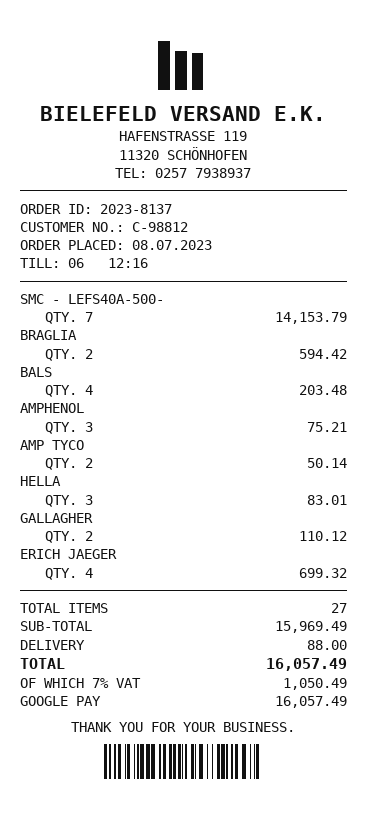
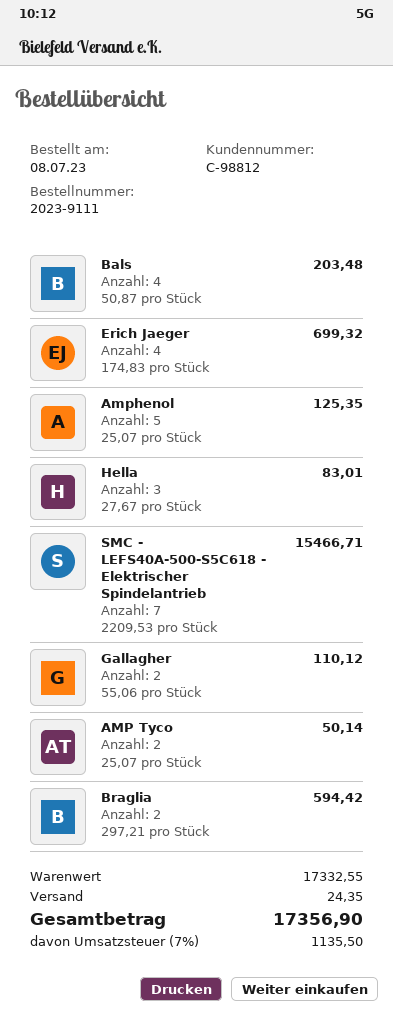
order number: 2023-8137 -> 2023-9111
SMC - LEFS40A-500-: 7 for 14153.79 -> 7 for 15466.71
AMPHENOL: 3 for 75.21 -> 5 for 125.35
subtotal: 15969.49 -> 17332.55
shipping: 88.00 -> 24.35
tax: 7% = 1050.49 -> 7% = 1135.50
total: 16057.49 -> 17356.90

